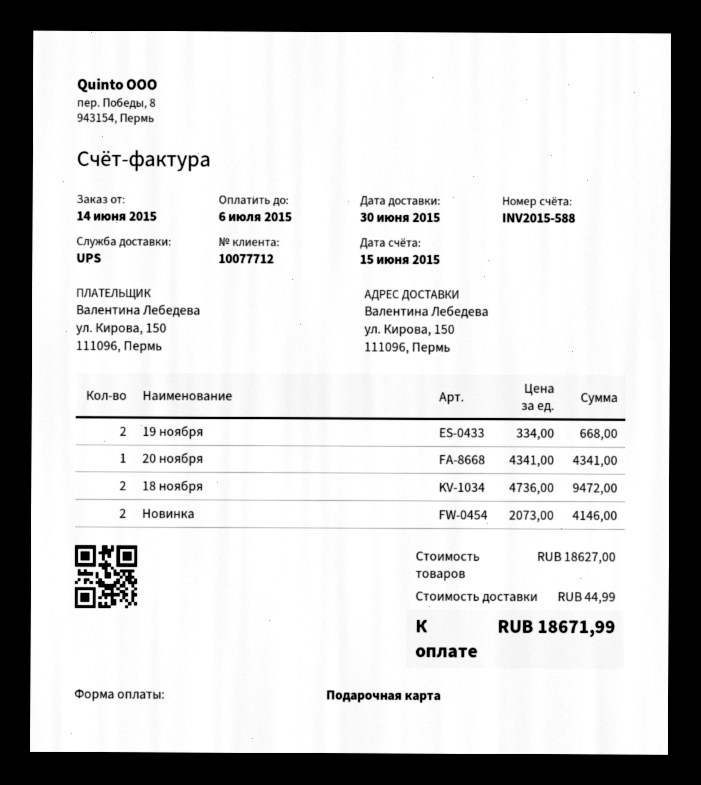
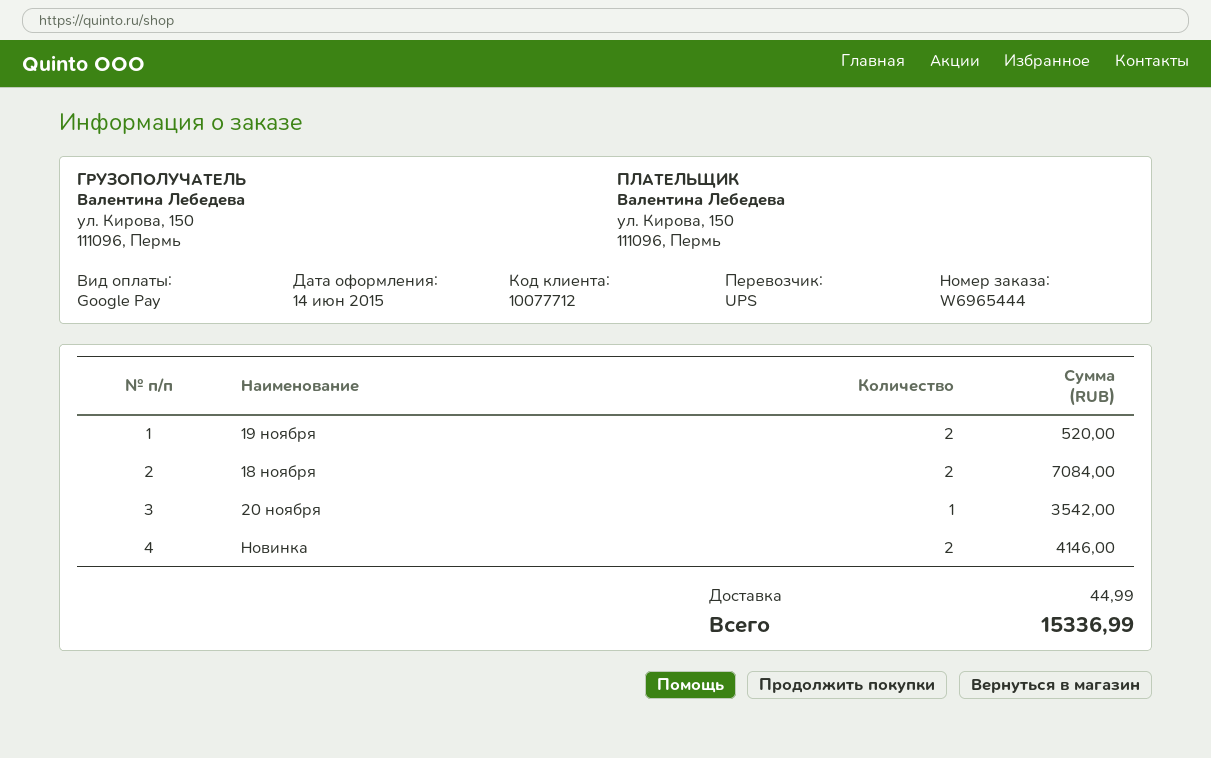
payment method: gift card -> Google Pay
19 ноября: 2 for 668.00 -> 2 for 520.00
20 ноября: 1 for 4341.00 -> 1 for 3542.00
18 ноября: 2 for 9472.00 -> 2 for 7084.00
total: 18671.99 -> 15336.99

